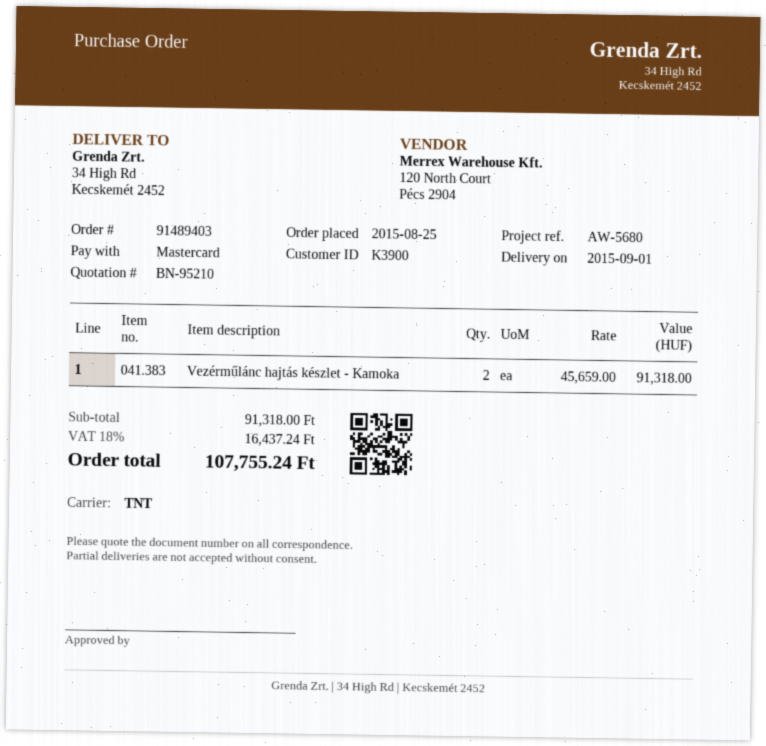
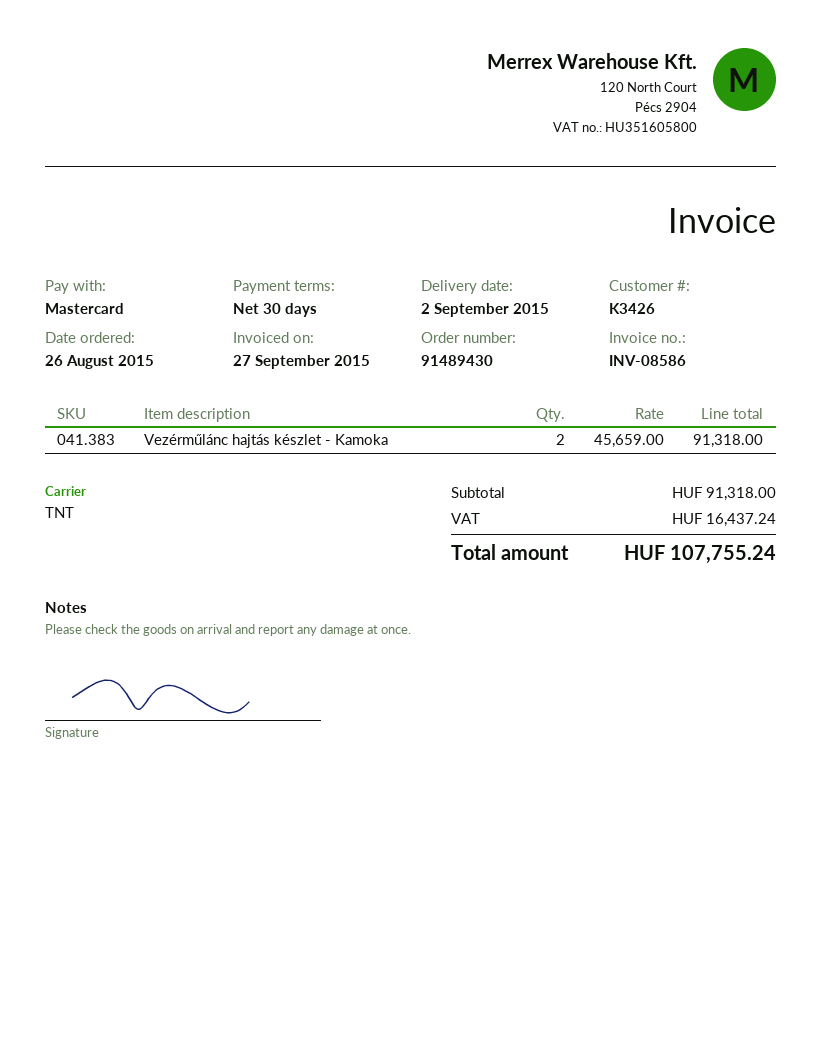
order number: 91489403 -> 91489430
order date: 2015-08-25 -> 2015-08-26
delivery date: 2015-09-01 -> 2015-09-02
customer number: K3900 -> K3426

